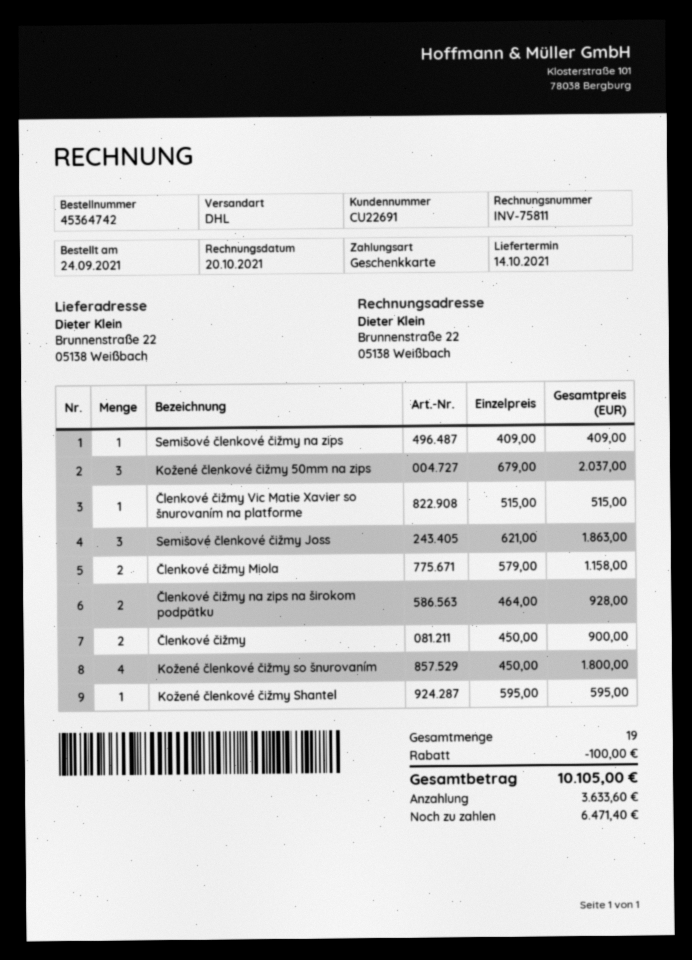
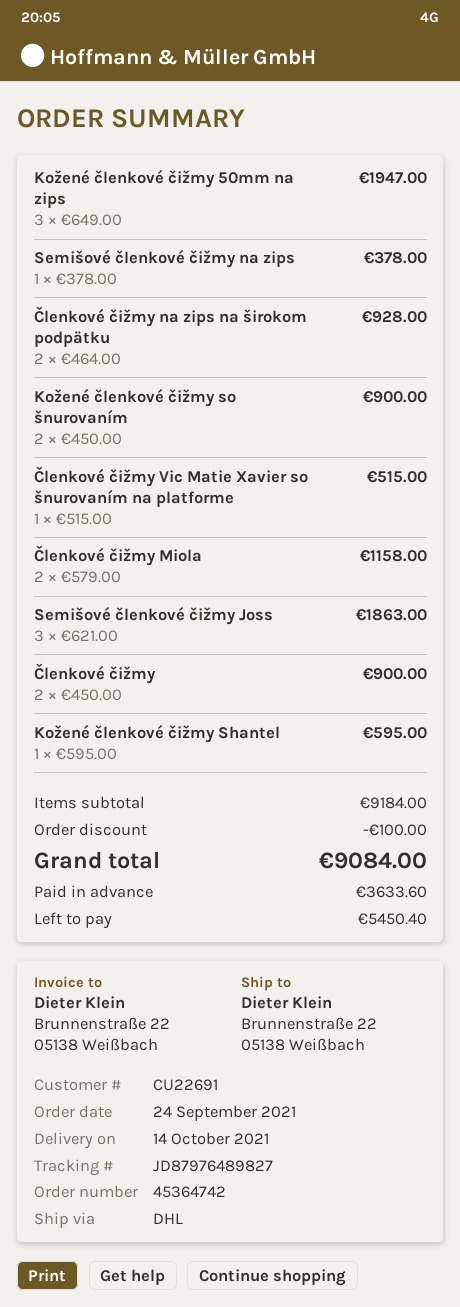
Semišové členkové čižmy na zips: 1 x 409.00 = 409.00 -> 1 x 378.00 = 378.00
Kožené členkové čižmy 50mm na zips: 3 x 679.00 = 2037.00 -> 3 x 649.00 = 1947.00
Kožené členkové čižmy so šnurovaním: 4 x 450.00 = 1800.00 -> 2 x 450.00 = 900.00
total: 10105.00 -> 9084.00
balance: 6471.40 -> 5450.40

